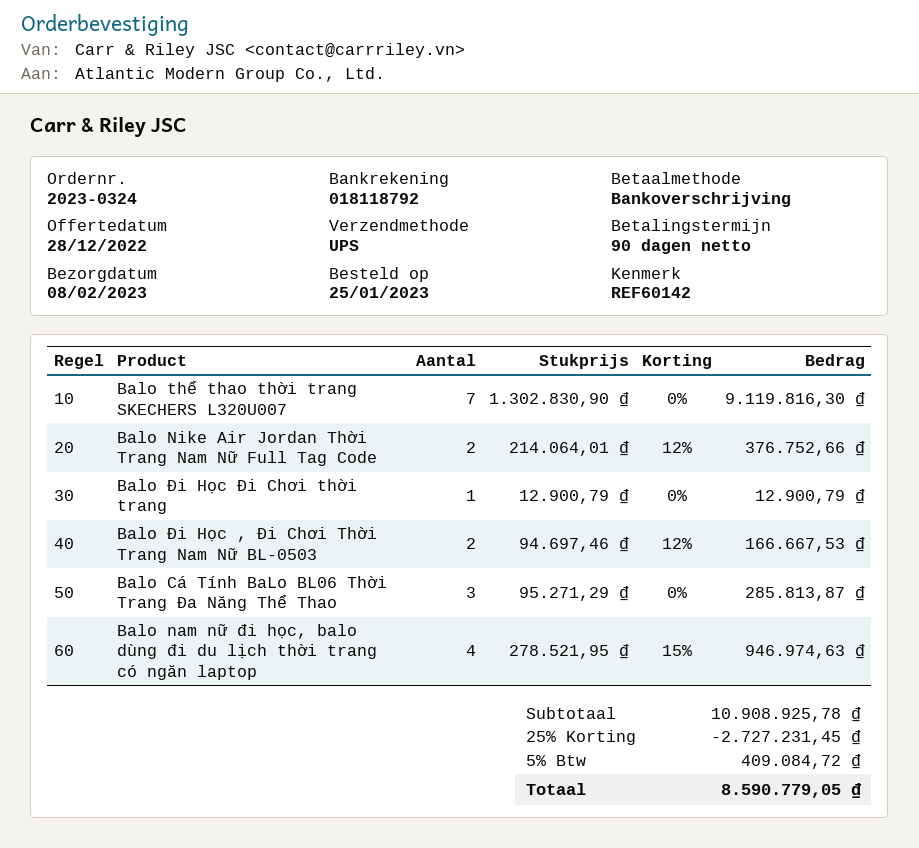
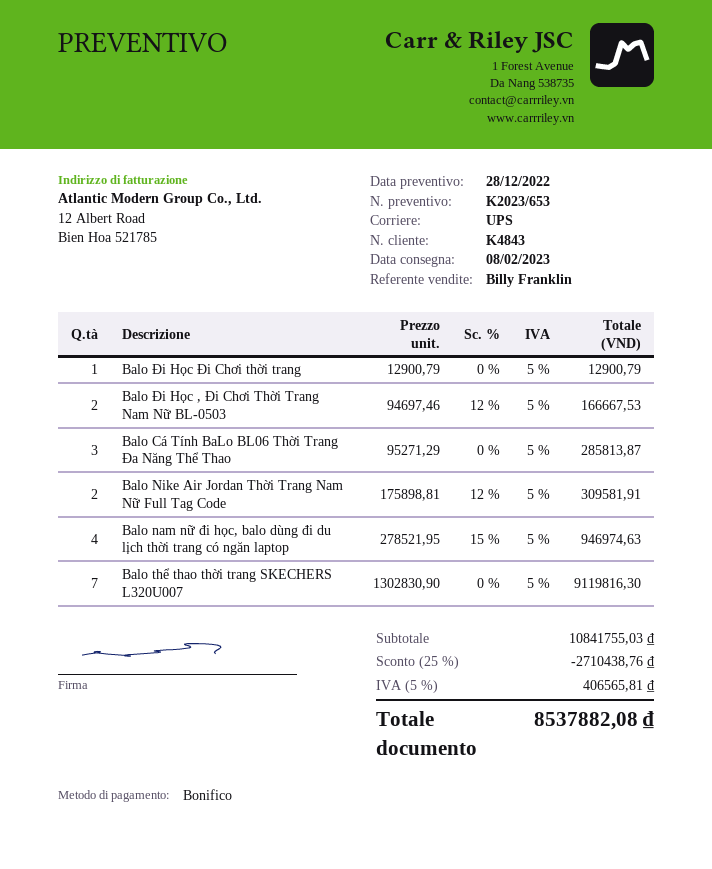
Balo Nike Air Jordan Thời Trang Nam Nữ Full Tag Code: 2 x 214064.01 - 12% = 376752.66 -> 2 x 175898.81 - 12% = 309581.91
subtotal: 10908925.78 -> 10841755.03
discount: 25% = 2727231.45 -> 25% = 2710438.76
tax: 5% = 409084.72 -> 5% = 406565.81
total: 8590779.05 -> 8537882.08

